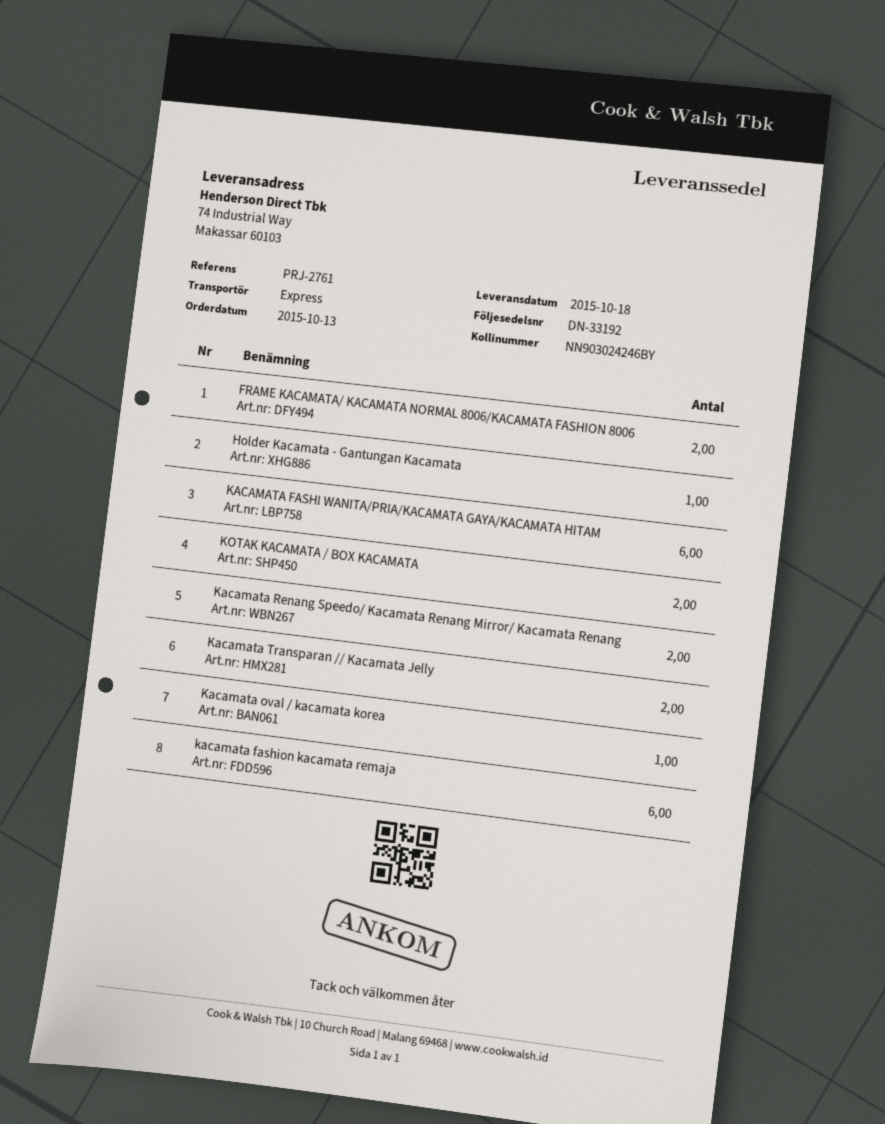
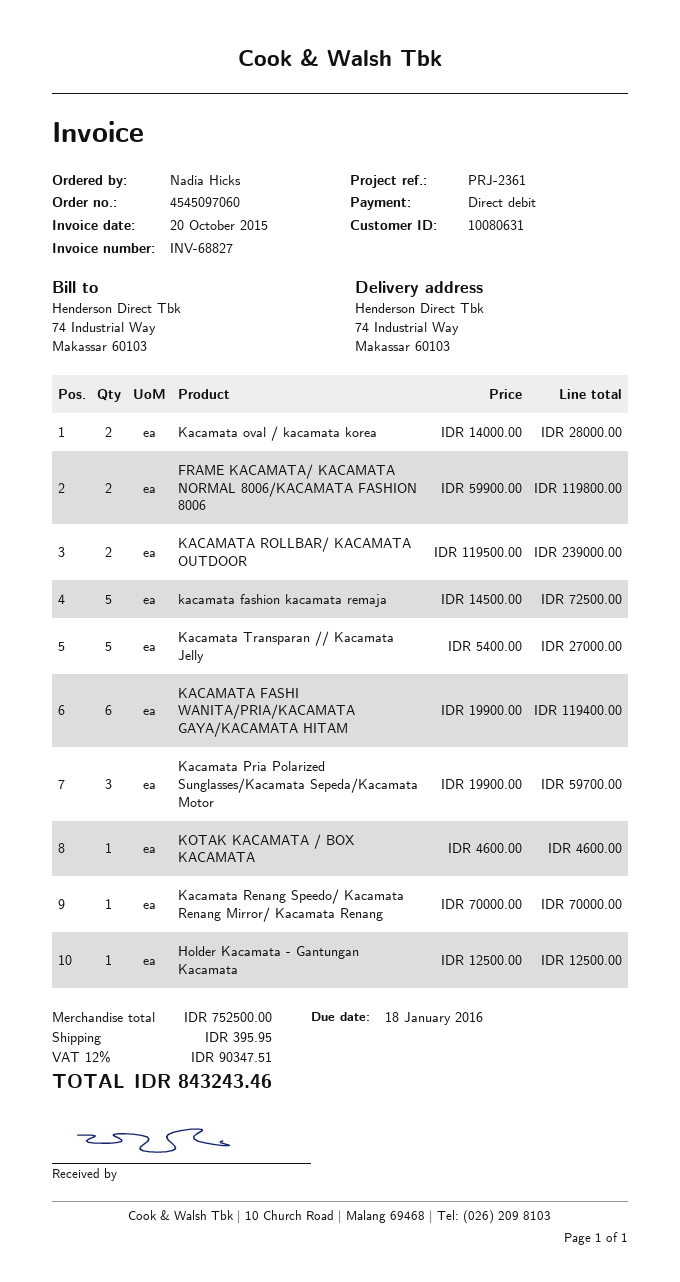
reference: PRJ-2761 -> PRJ-2361
KOTAK KACAMATA / BOX KACAMATA: 2 -> 1
Kacamata Renang Speedo/ Kacamata Renang Mirror/ Kacamata Renang: 2 -> 1
Kacamata Transparan // Kacamata Jelly: 2 -> 5
Kacamata oval / kacamata korea: 1 -> 2
kacamata fashion kacamata remaja: 6 -> 5
KACAMATA ROLLBAR/ KACAMATA OUTDOOR: none -> 2
Kacamata Pria Polarized Sunglasses/Kacamata Sepeda/Kacamata Motor: none -> 3

